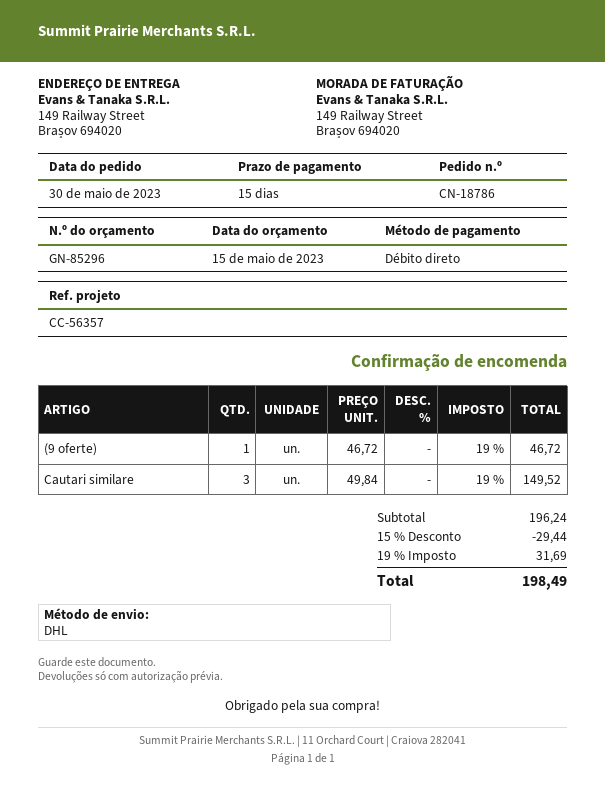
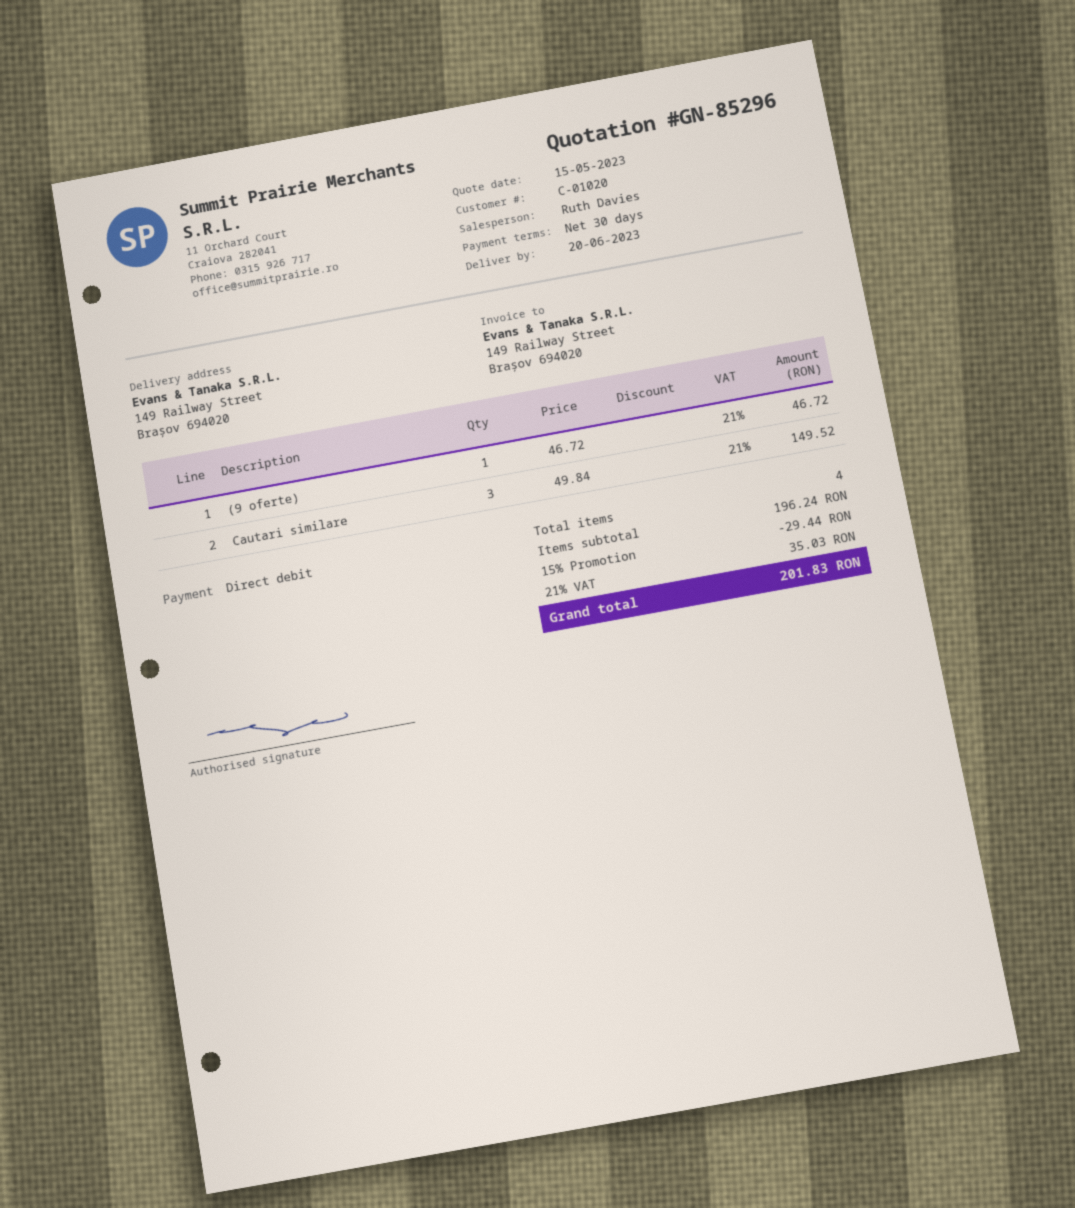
payment terms: 15 days -> 30 days
tax: 19% = 31.69 -> 21% = 35.03
total: 198.49 -> 201.83

